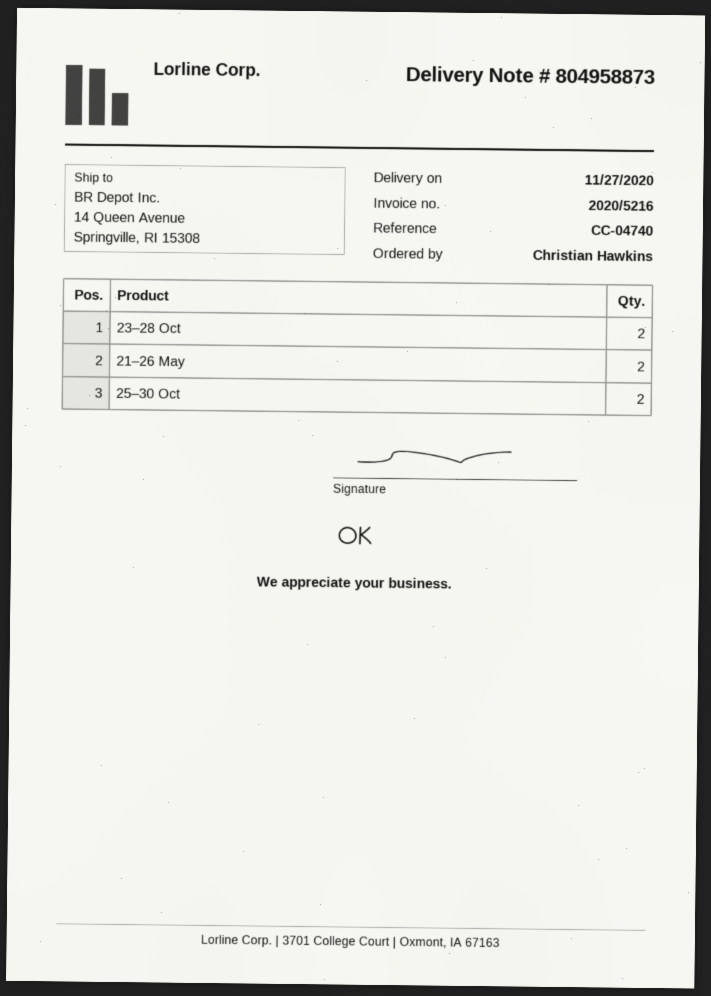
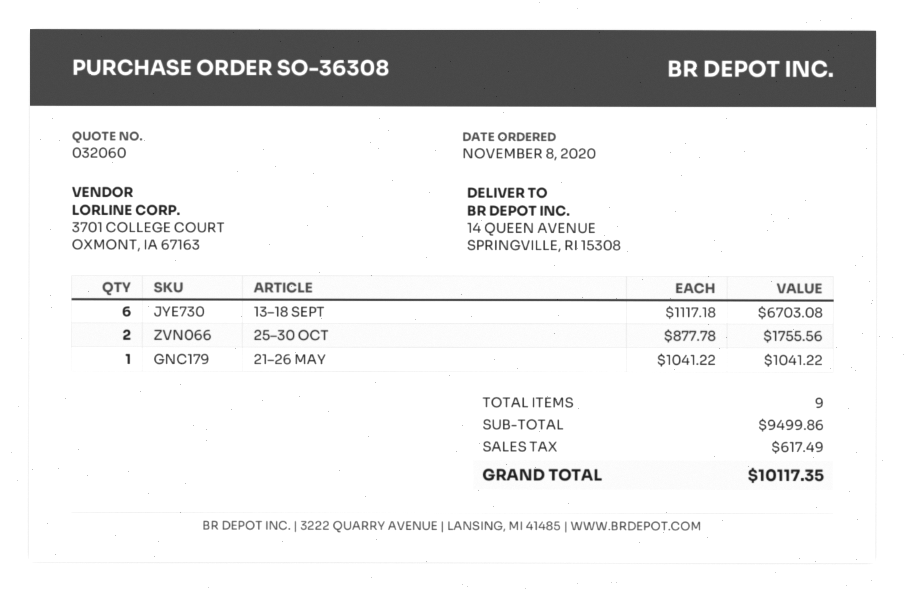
23–28 Oct: 2 -> none
21–26 May: 2 -> 1
13–18 SEPT: none -> 6

